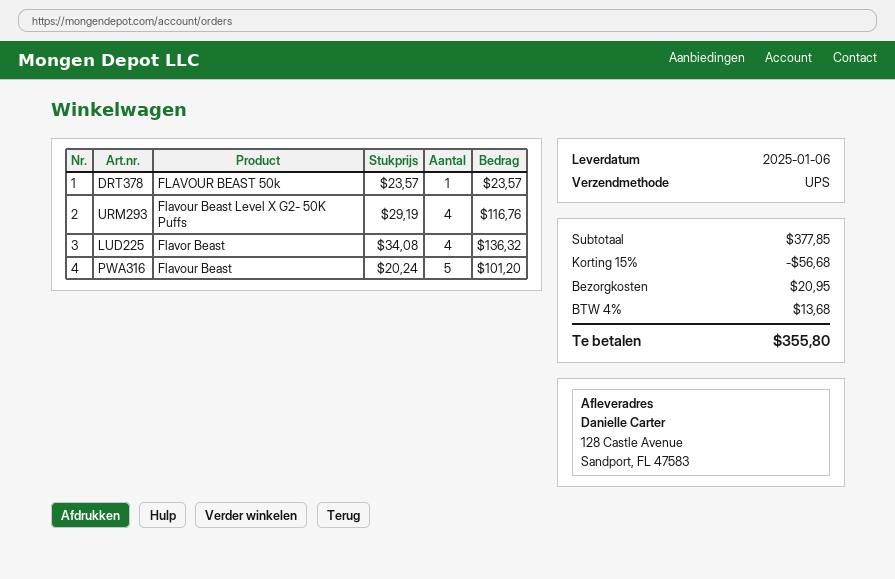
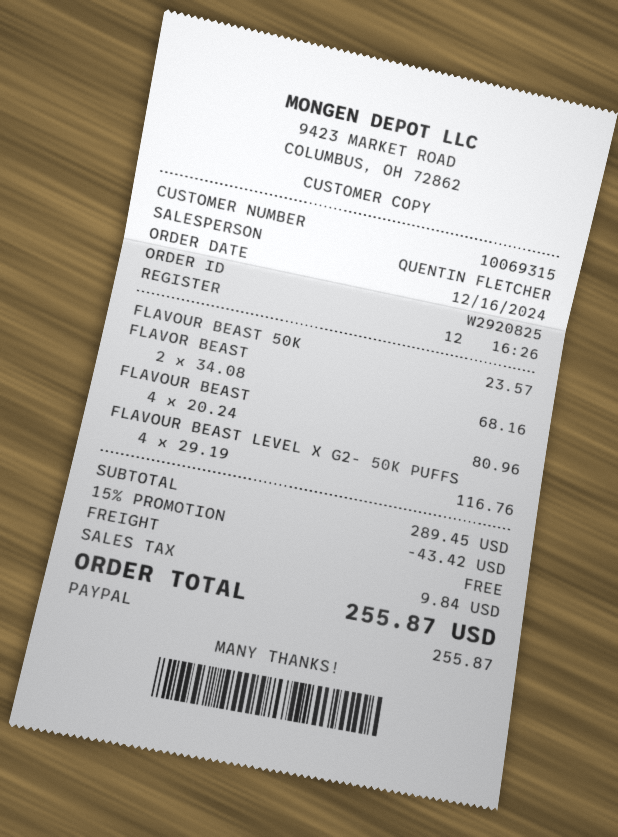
Flavor Beast: 4 x 34.08 = 136.32 -> 2 x 34.08 = 68.16
Flavour Beast: 5 x 20.24 = 101.20 -> 4 x 20.24 = 80.96
subtotal: 377.85 -> 289.45
discount: 15% = 56.68 -> 15% = 43.42
shipping: 20.95 -> 0.00
tax: 13.68 -> 9.84
total: 355.80 -> 255.87

